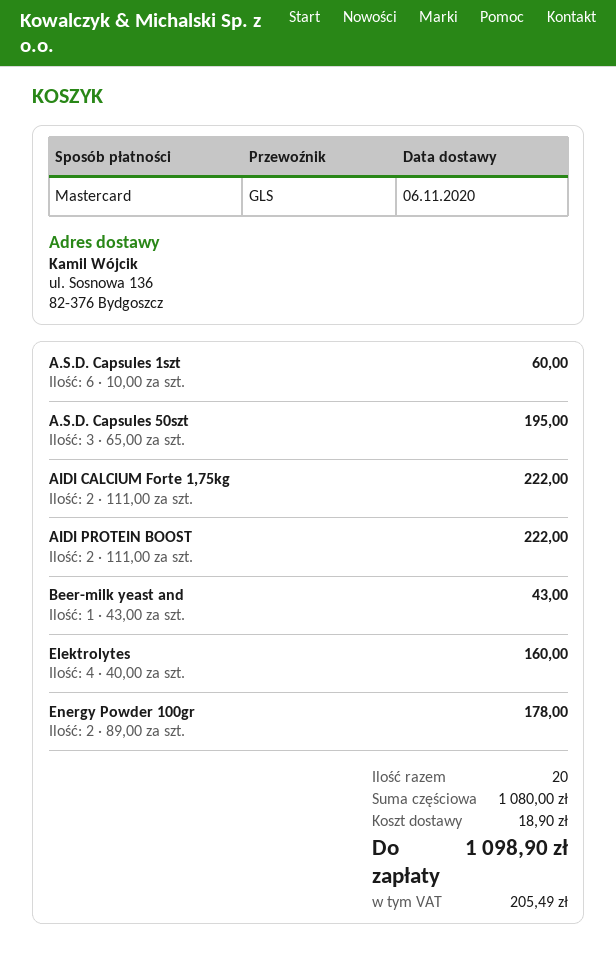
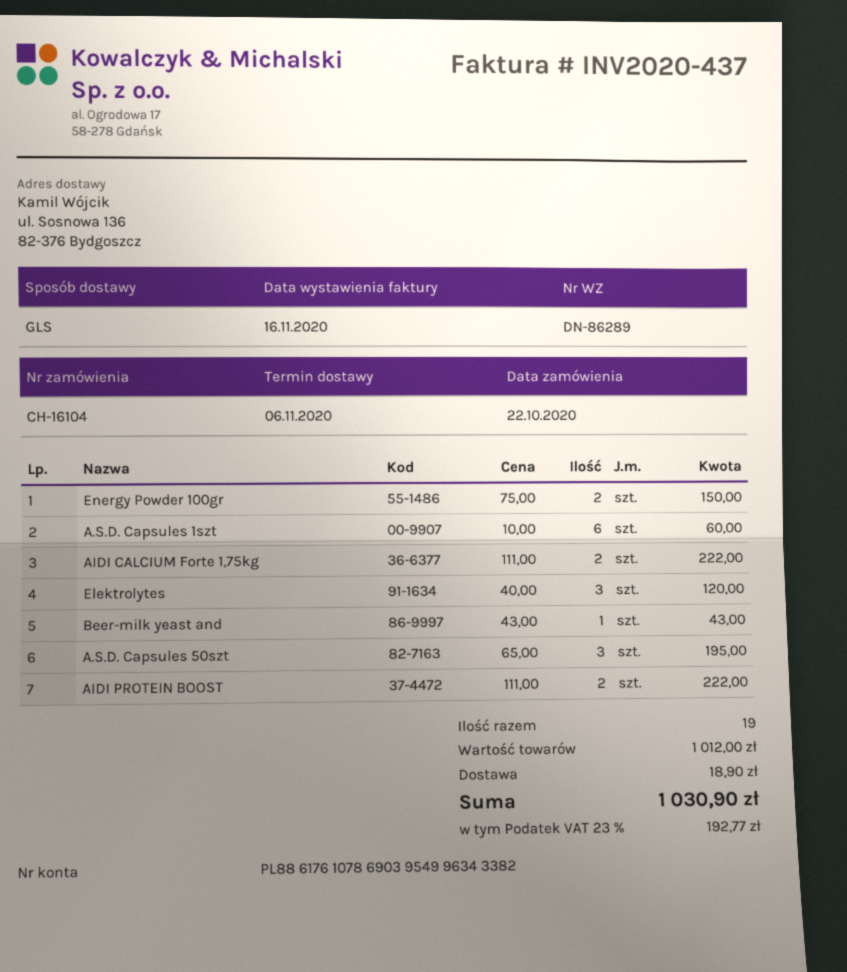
Elektrolytes: 4 x 40.00 = 160.00 -> 3 x 40.00 = 120.00
Energy Powder 100gr: 2 x 89.00 = 178.00 -> 2 x 75.00 = 150.00
total quantity: 20 -> 19
subtotal: 1080.00 -> 1012.00
tax: 205.49 -> 192.77
total: 1098.90 -> 1030.90

